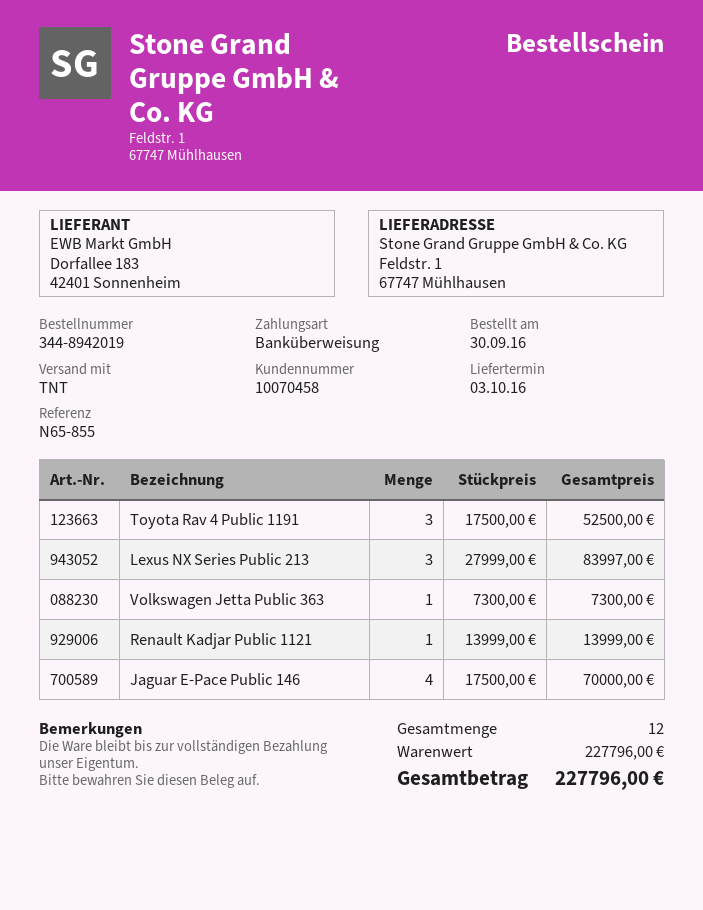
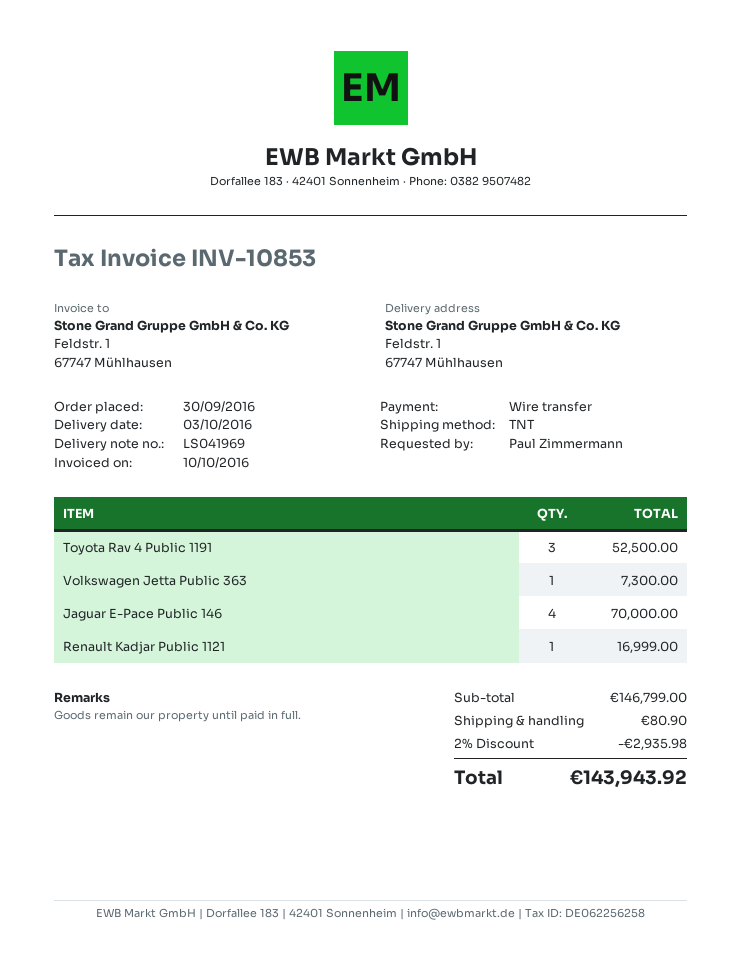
Lexus NX Series Public 213: 3 for 83997.00 -> none
Renault Kadjar Public 1121: 1 for 13999.00 -> 1 for 16999.00
subtotal: 227796.00 -> 146799.00
discount: none -> 2% = 2935.98
shipping: none -> 80.90
total: 227796.00 -> 143943.92

